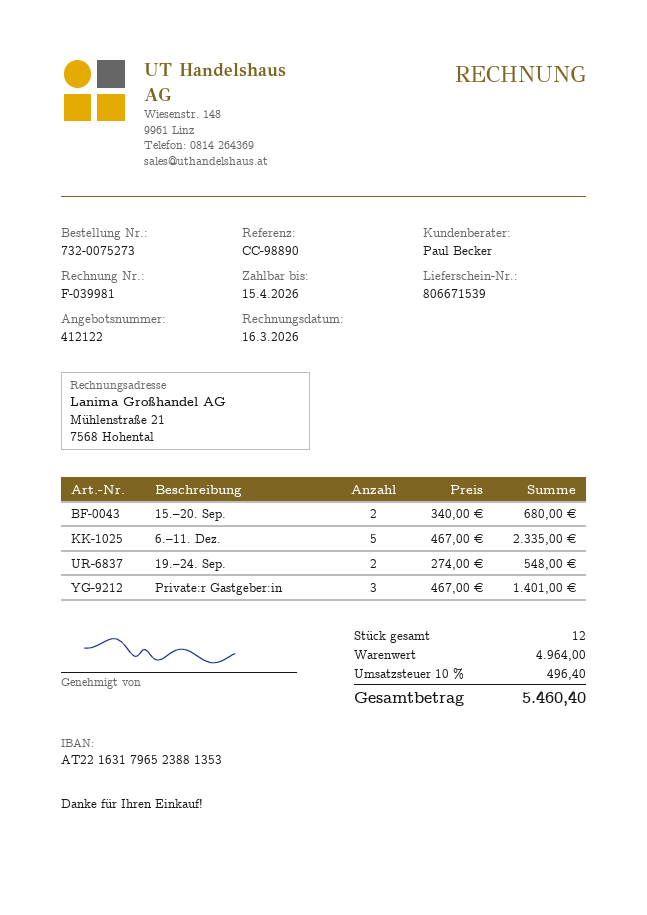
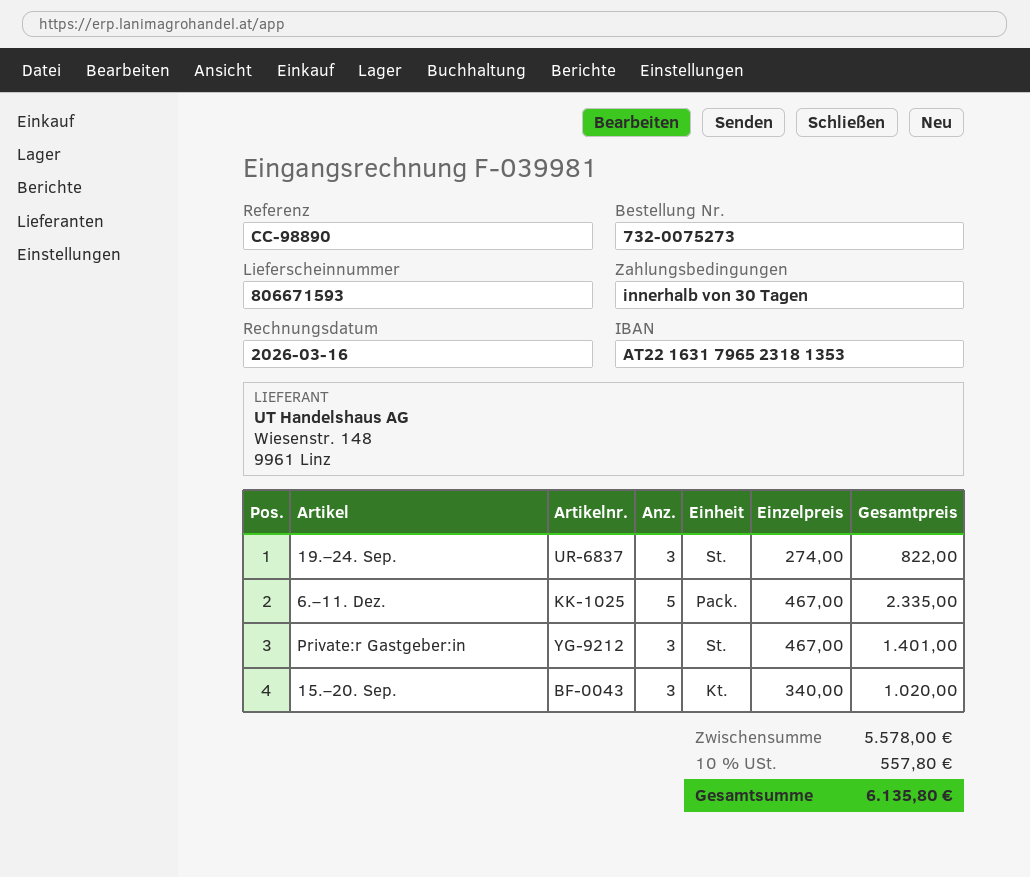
delivery note number: 806671539 -> 806671593
bank account: AT221631796523881353 -> AT221631796523181353
15.–20. Sep.: 2 x 340.00 = 680.00 -> 3 x 340.00 = 1020.00
19.–24. Sep.: 2 x 274.00 = 548.00 -> 3 x 274.00 = 822.00
subtotal: 4964.00 -> 5578.00
tax: 10% = 496.40 -> 10% = 557.80
total: 5460.40 -> 6135.80

